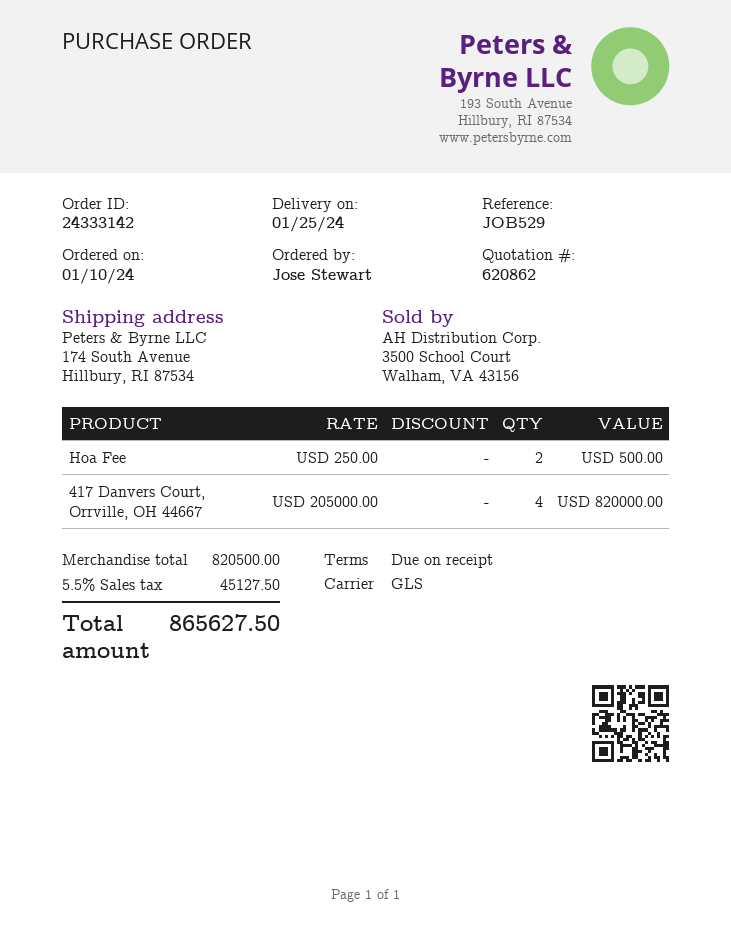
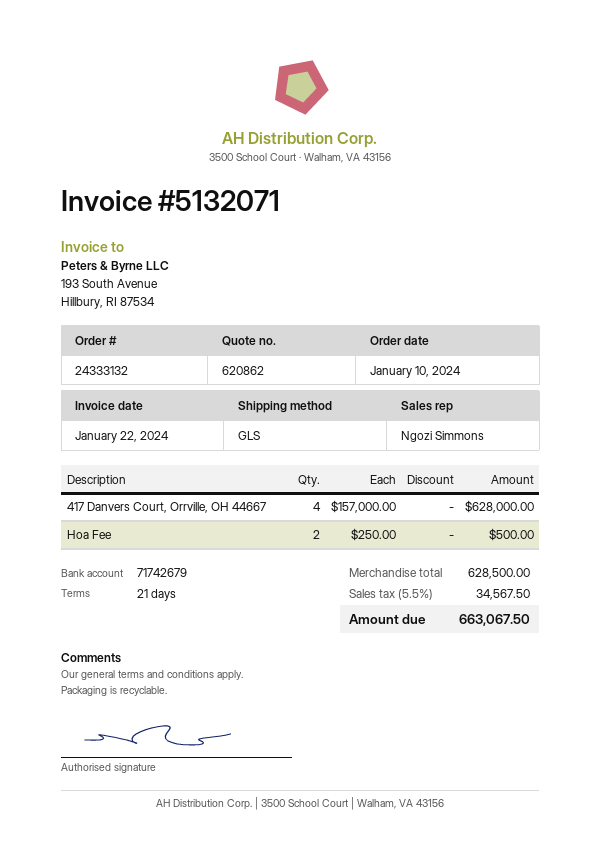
order number: 24333142 -> 24333132
payment terms: on receipt -> 21 days
417 Danvers Court, Orrville, OH 44667: 4 x 205000.00 = 820000.00 -> 4 x 157000.00 = 628000.00
subtotal: 820500.00 -> 628500.00
tax: 5.5% = 45127.50 -> 5.5% = 34567.50
total: 865627.50 -> 663067.50

